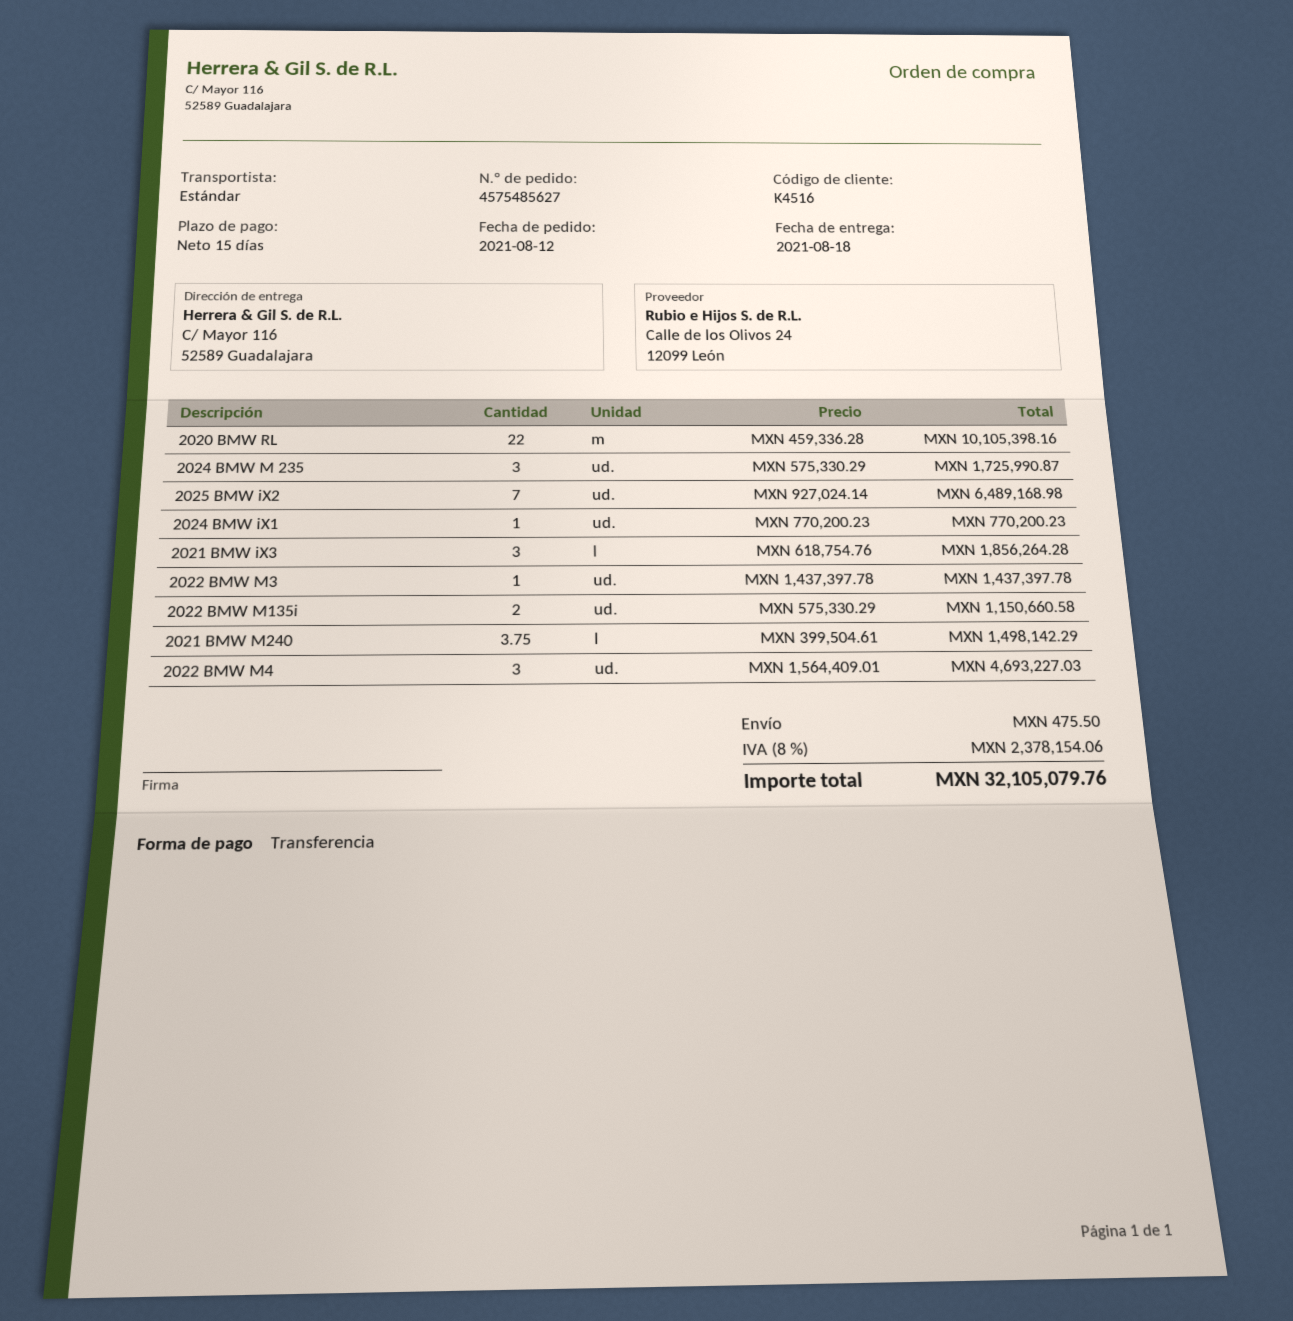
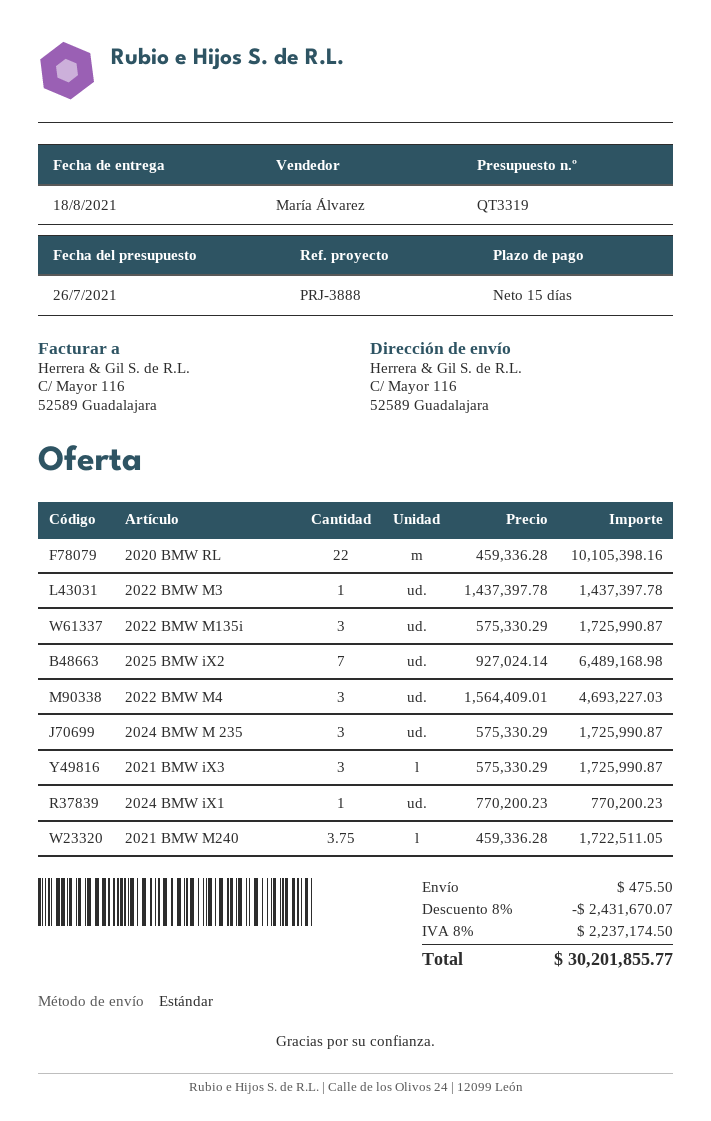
2021 BMW iX3: 3 x 618754.76 = 1856264.28 -> 3 x 575330.29 = 1725990.87
2022 BMW M135i: 2 x 575330.29 = 1150660.58 -> 3 x 575330.29 = 1725990.87
2021 BMW M240: 3.75 x 399504.61 = 1498142.29 -> 3.75 x 459336.28 = 1722511.05
discount: none -> 8% = 2431670.07
tax: 8% = 2378154.06 -> 8% = 2237174.50
total: 32105079.76 -> 30201855.77

